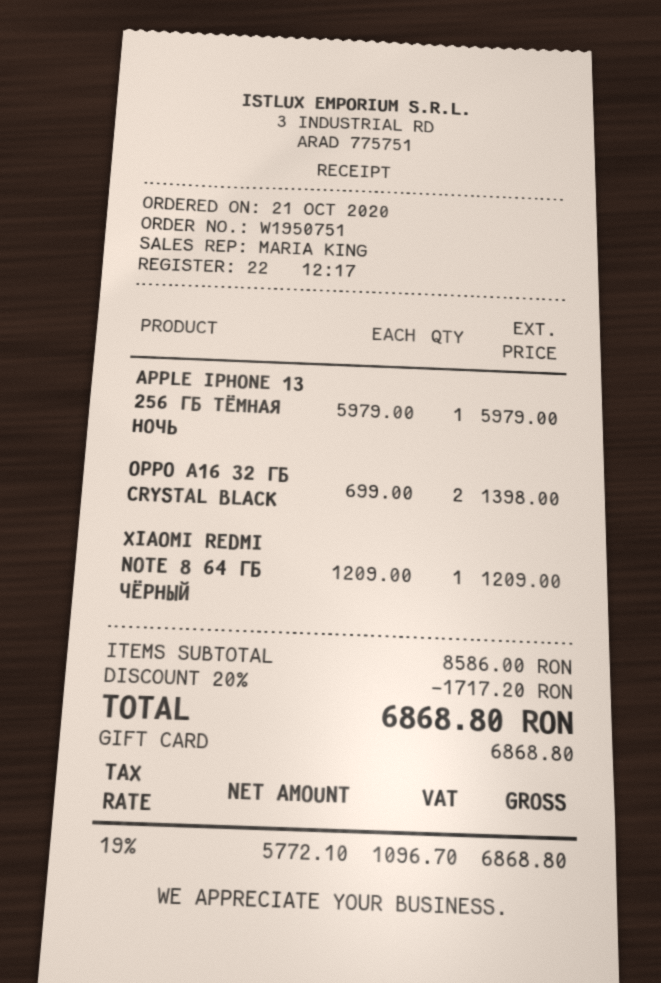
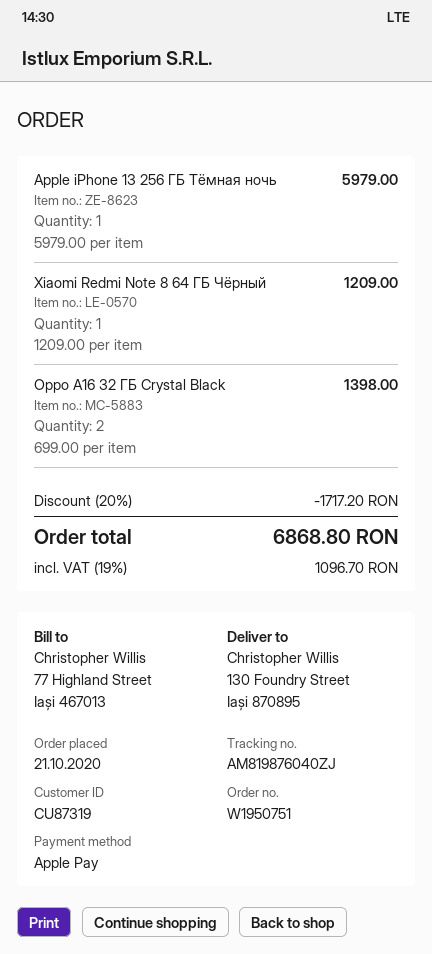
payment method: gift card -> Apple Pay

